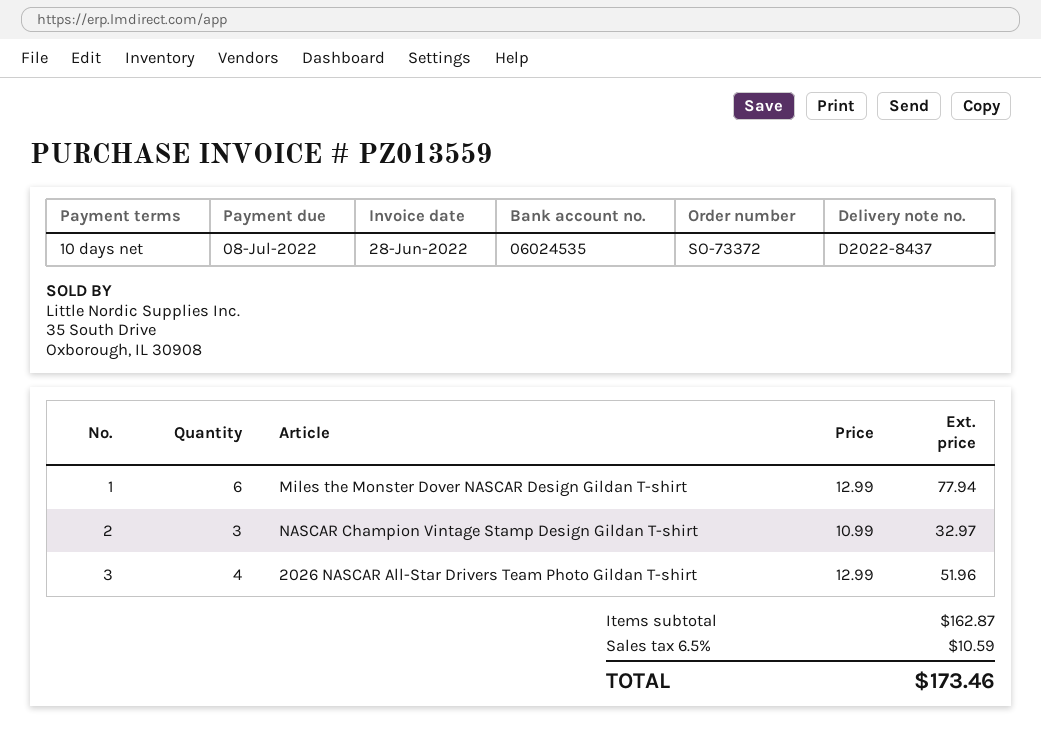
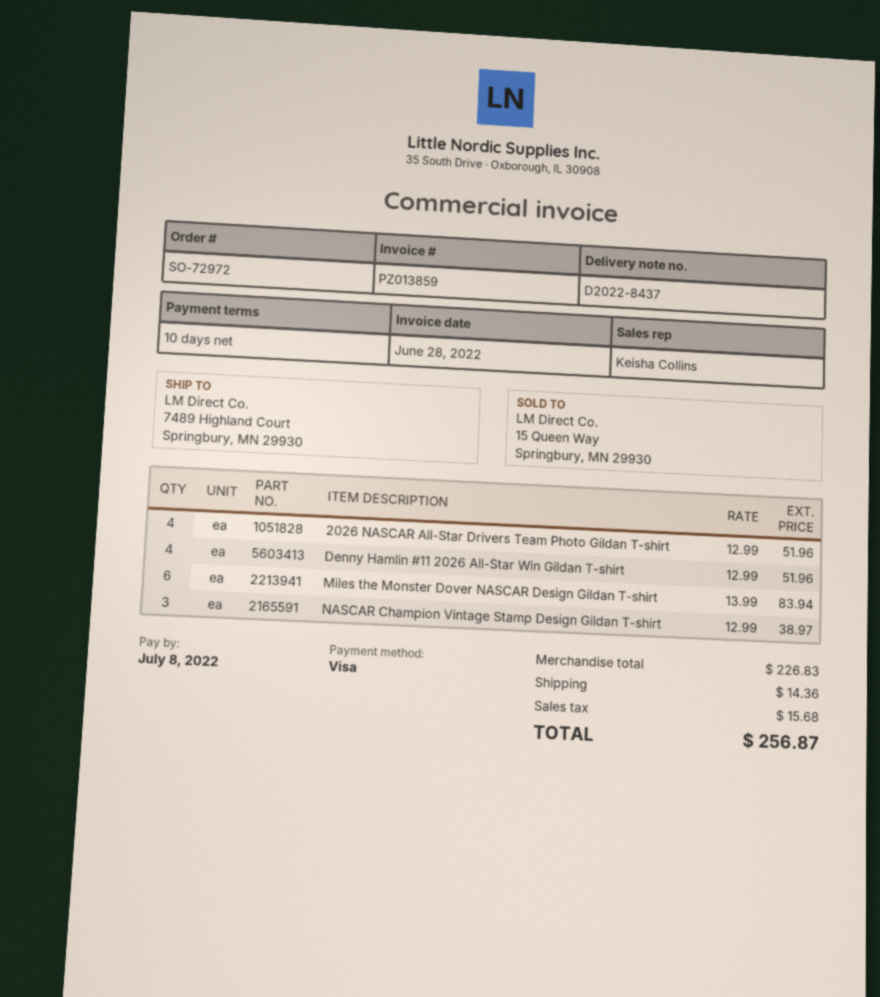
order number: SO-73372 -> SO-72972
invoice number: PZ013559 -> PZ013859
Miles the Monster Dover NASCAR Design Gildan T-shirt: 6 x 12.99 = 77.94 -> 6 x 13.99 = 83.94
NASCAR Champion Vintage Stamp Design Gildan T-shirt: 3 x 10.99 = 32.97 -> 3 x 12.99 = 38.97
Denny Hamlin #11 2026 All-Star Win Gildan T-shirt: none -> 4 x 12.99 = 51.96
subtotal: 162.87 -> 226.83
shipping: none -> 14.36
tax: 10.59 -> 15.68
total: 173.46 -> 256.87

